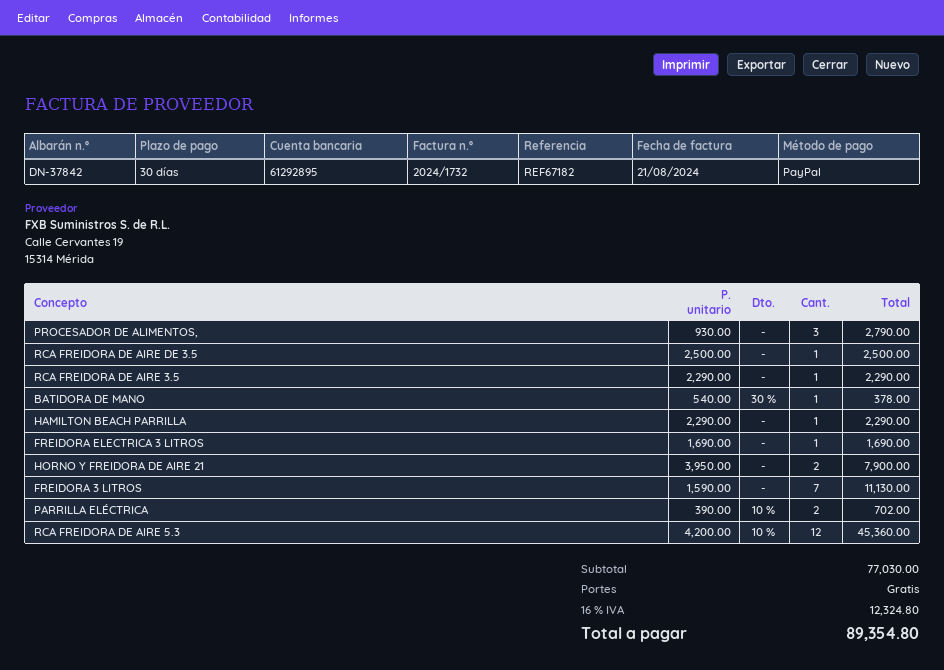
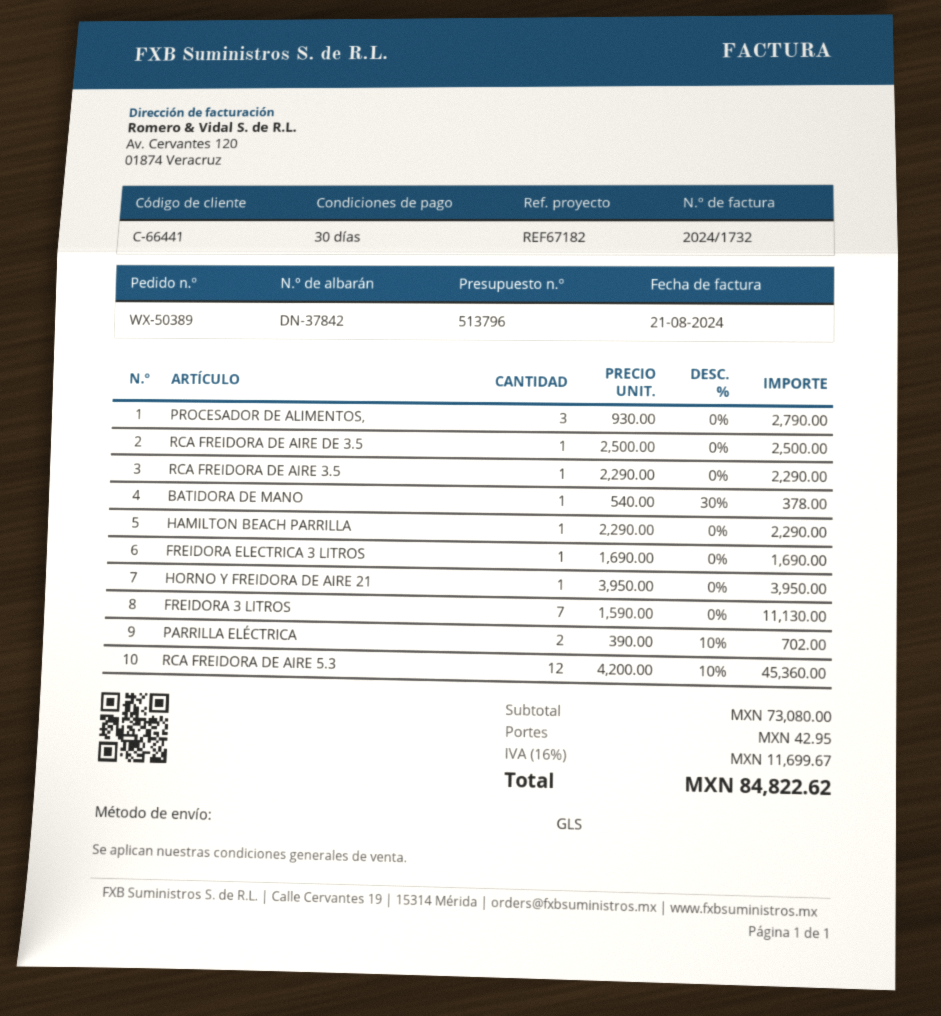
HORNO Y FREIDORA DE AIRE 21: 2 x 3950.00 = 7900.00 -> 1 x 3950.00 = 3950.00
subtotal: 77030.00 -> 73080.00
shipping: 0.00 -> 42.95
tax: 16% = 12324.80 -> 16% = 11699.67
total: 89354.80 -> 84822.62

